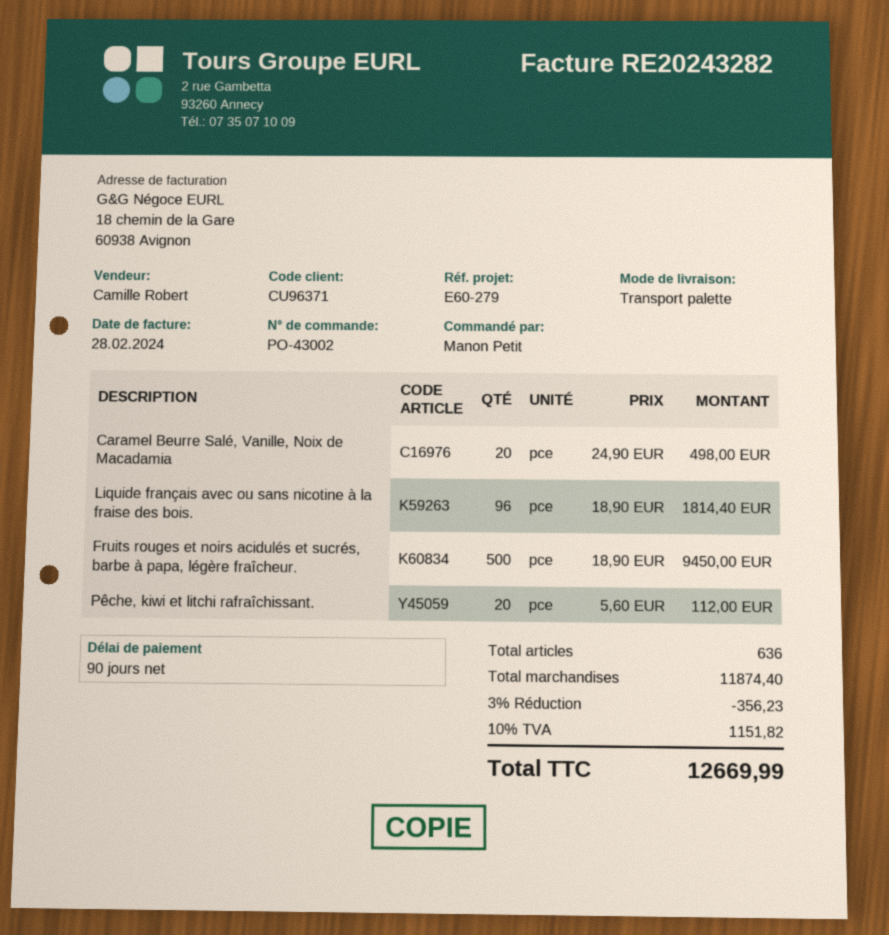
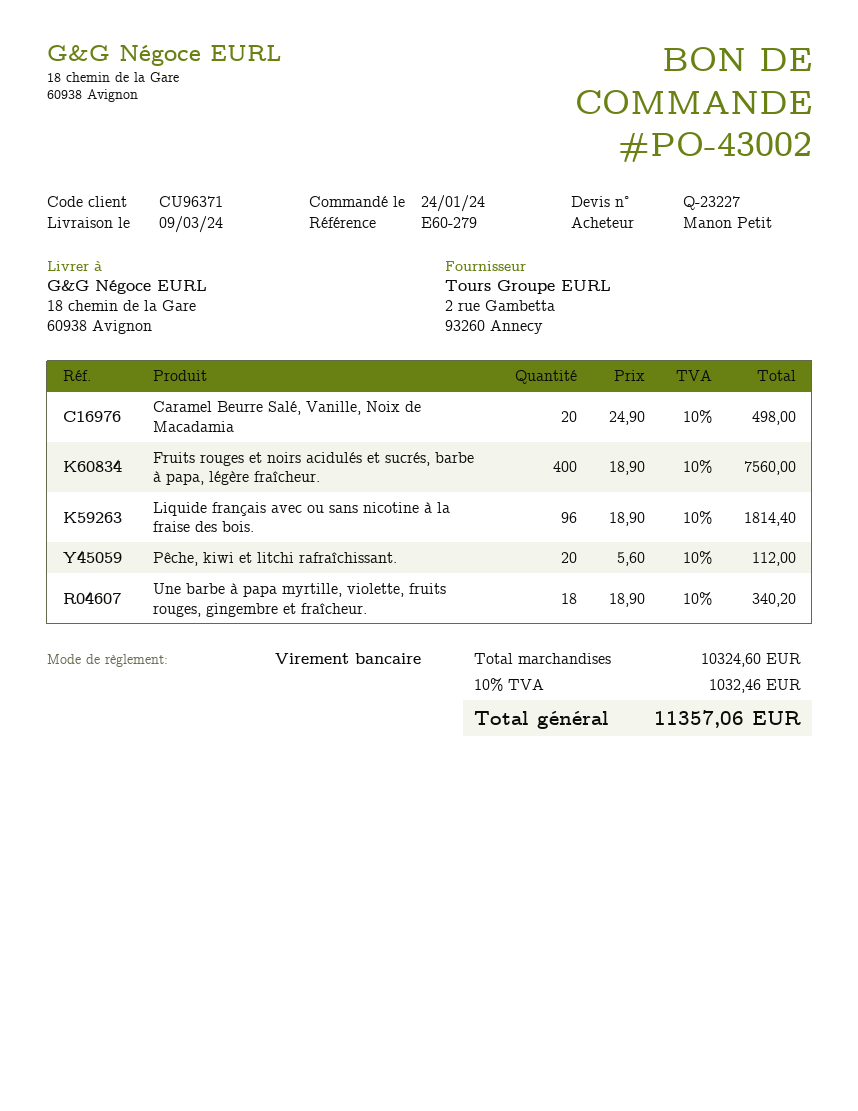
Fruits rouges et noirs acidulés et sucrés, barbe à papa, légère fraîcheur.: 500 x 18.90 = 9450.00 -> 400 x 18.90 = 7560.00
Une barbe à papa myrtille, violette, fruits rouges, gingembre et fraîcheur.: none -> 18 x 18.90 = 340.20
subtotal: 11874.40 -> 10324.60
discount: 3% = 356.23 -> none
tax: 10% = 1151.82 -> 10% = 1032.46
total: 12669.99 -> 11357.06

